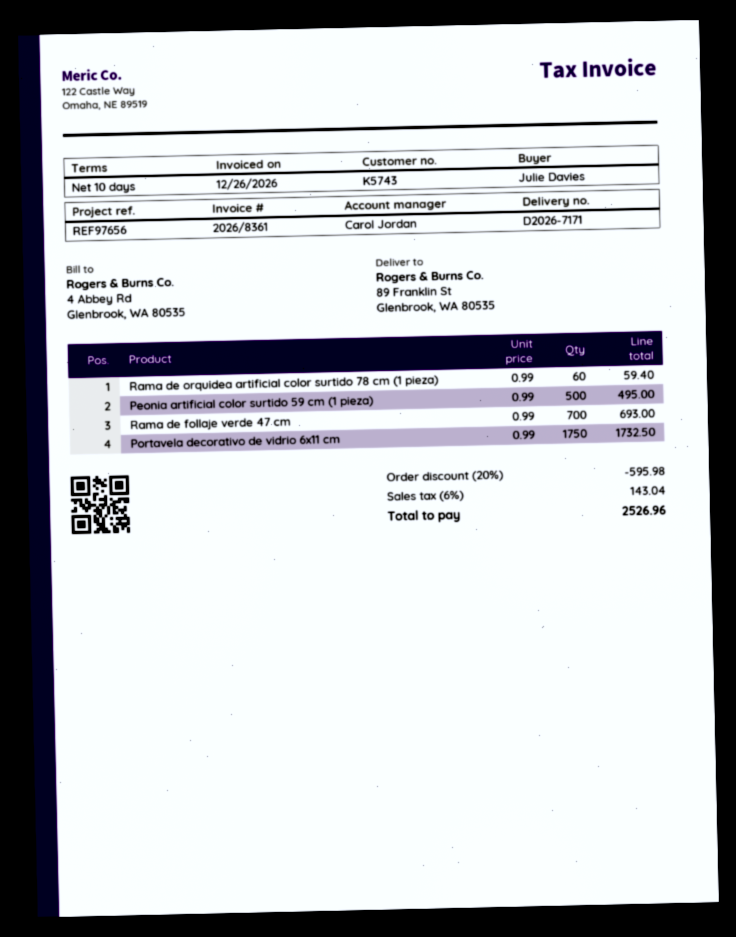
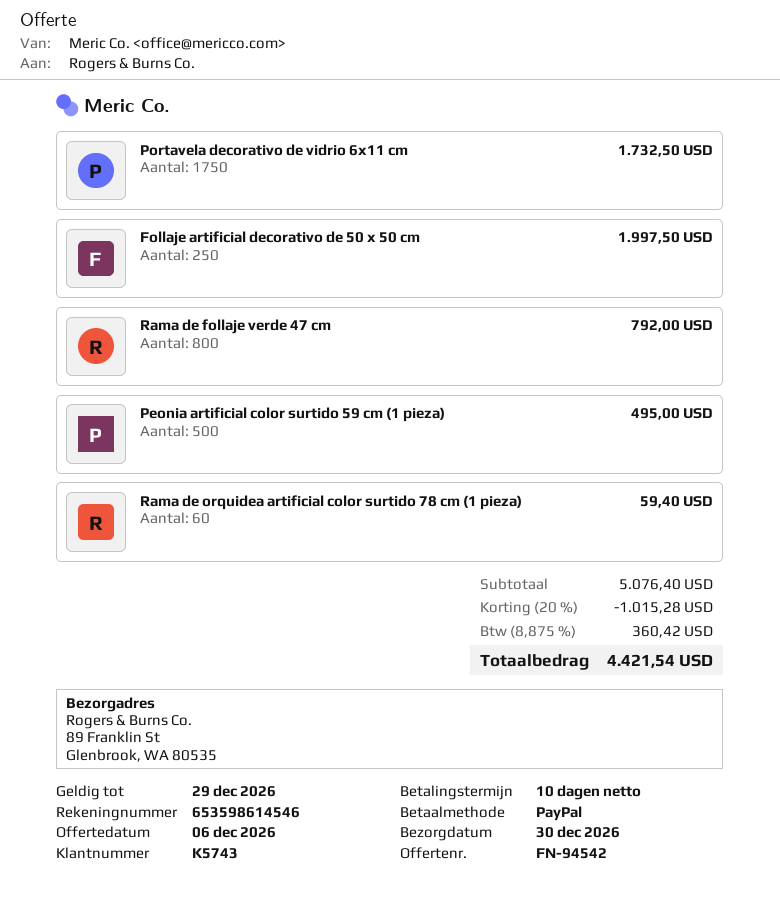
Rama de follaje verde 47 cm: 700 for 693.00 -> 800 for 792.00
Follaje artificial decorativo de 50 x 50 cm: none -> 250 for 1997.50
discount: 20% = 595.98 -> 20% = 1015.28
tax: 6% = 143.04 -> 8.875% = 360.42
total: 2526.96 -> 4421.54

